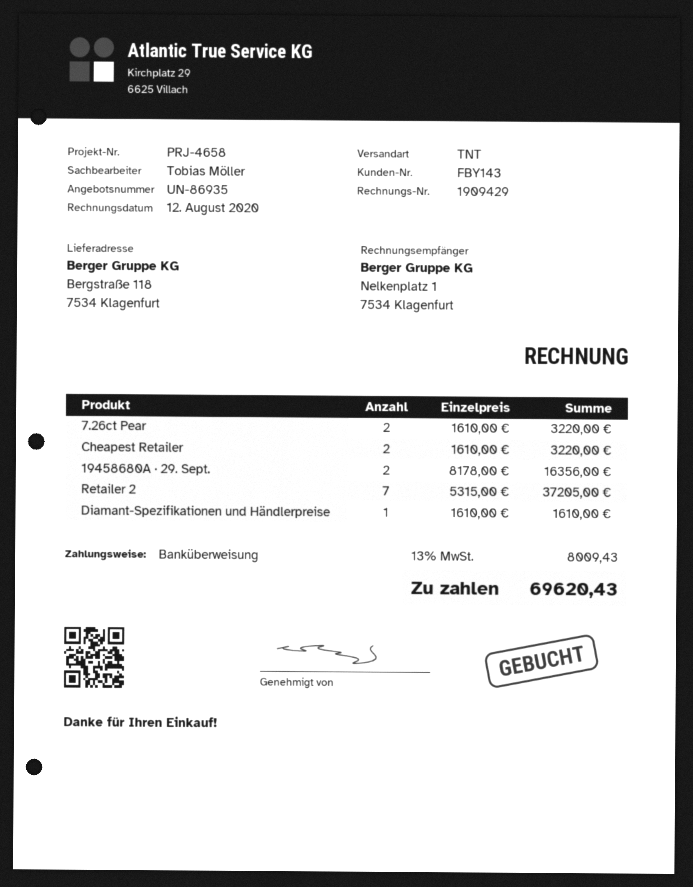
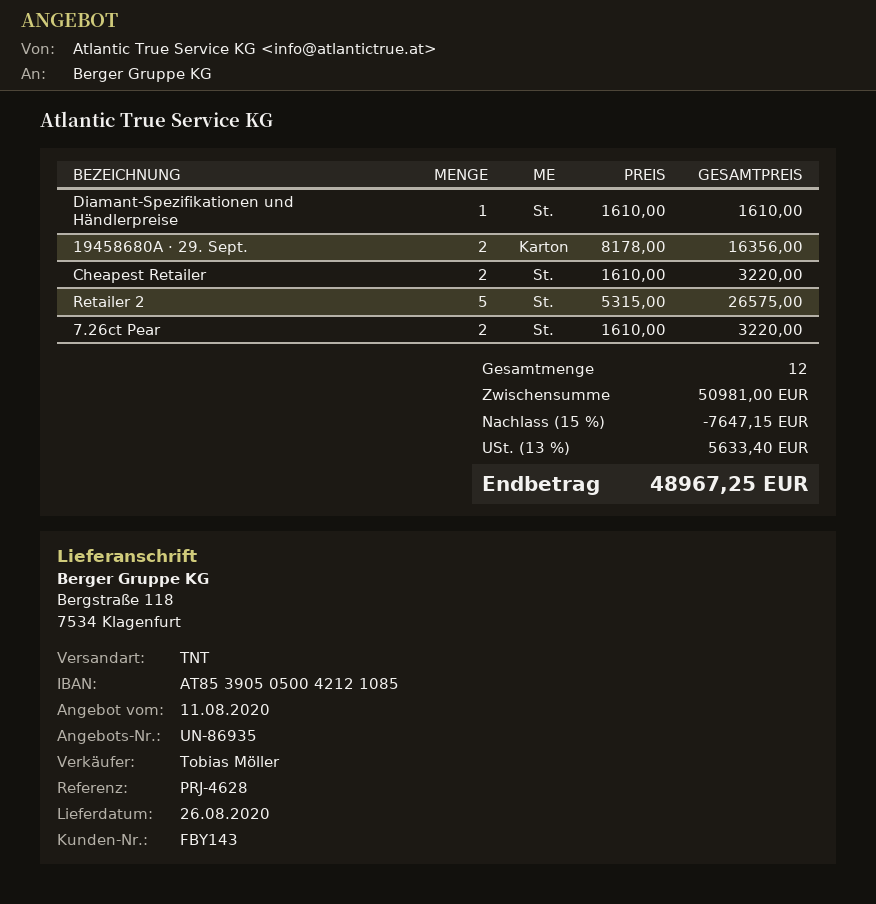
reference: PRJ-4658 -> PRJ-4628
Retailer 2: 7 x 5315.00 = 37205.00 -> 5 x 5315.00 = 26575.00
discount: none -> 15% = 7647.15
tax: 13% = 8009.43 -> 13% = 5633.40
total: 69620.43 -> 48967.25

